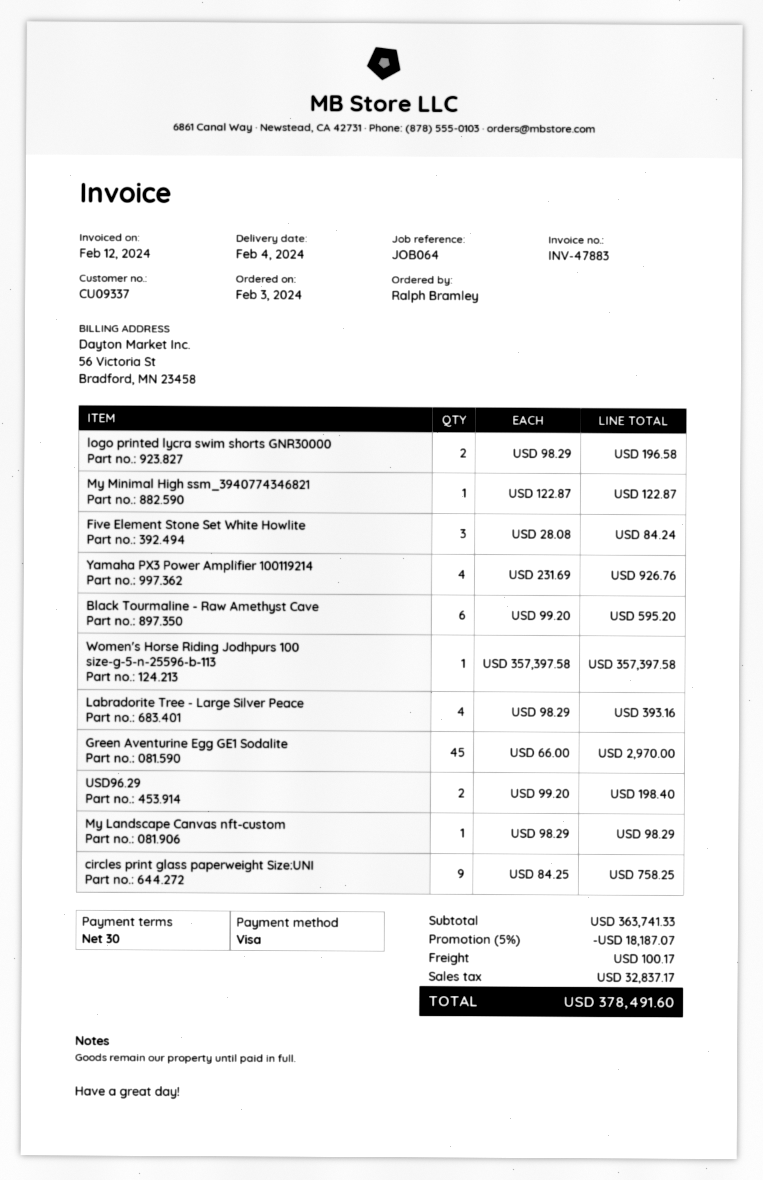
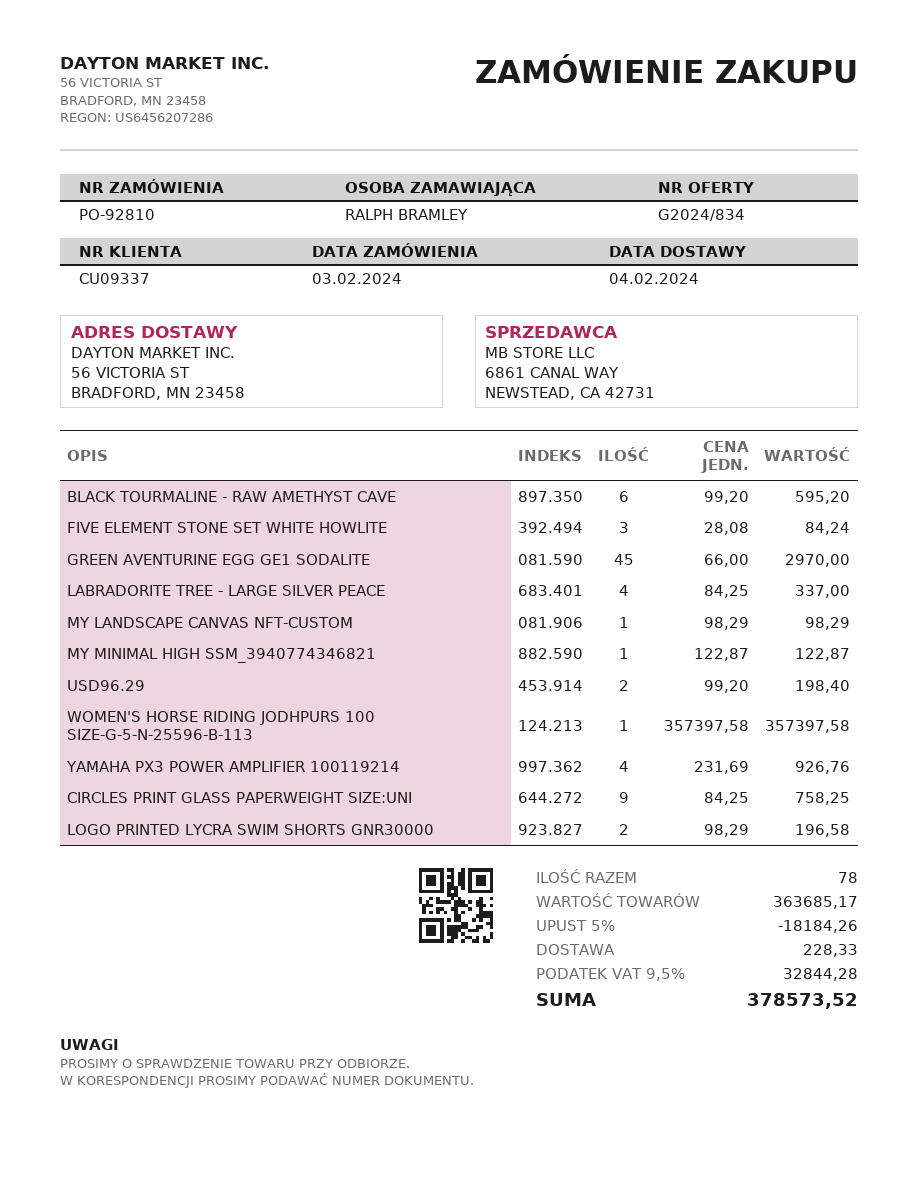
Labradorite Tree - Large Silver Peace: 4 x 98.29 = 393.16 -> 4 x 84.25 = 337.00
subtotal: 363741.33 -> 363685.17
discount: 5% = 18187.07 -> 5% = 18184.26
shipping: 100.17 -> 228.33
tax: 32837.17 -> 32844.28
total: 378491.60 -> 378573.52

